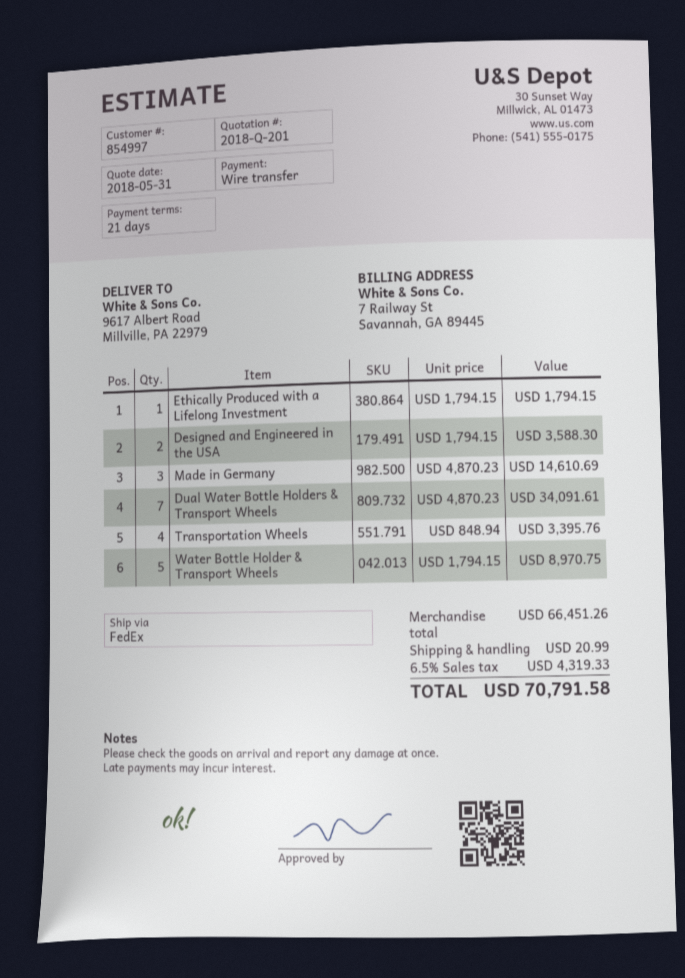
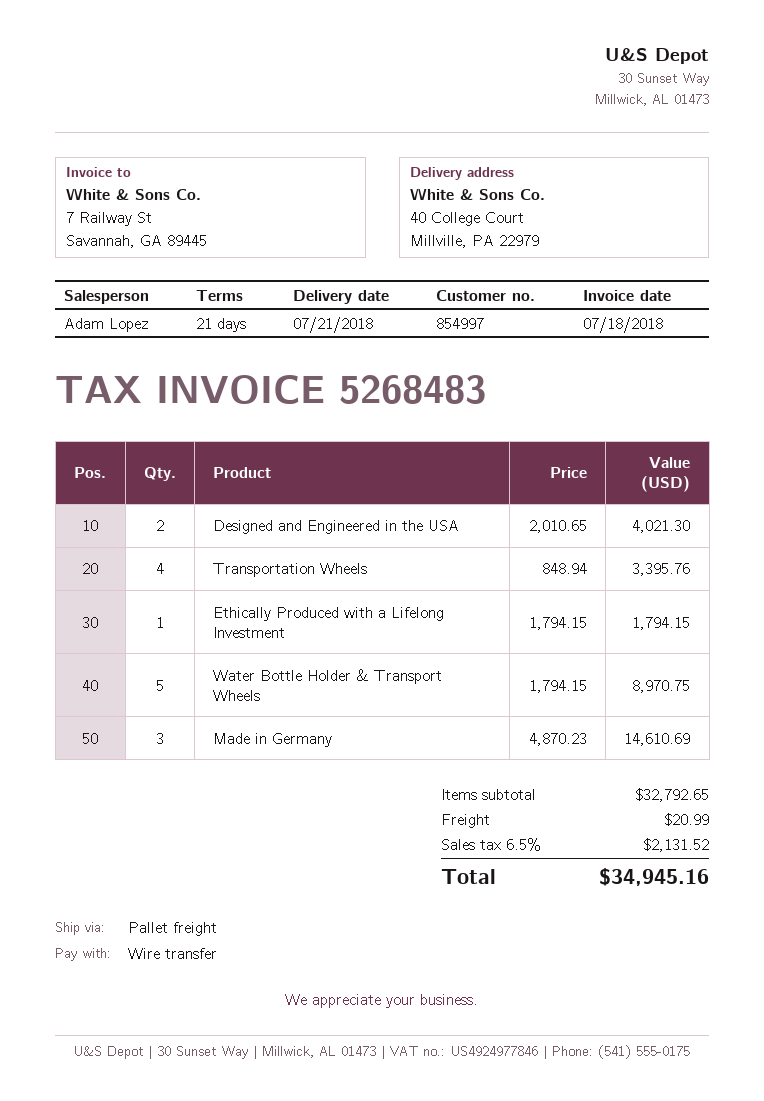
shipping method: FedEx -> pallet freight
ship to: 9617 Albert Road, Millville, PA 22979 -> 40 College Court, Millville, PA 22979
Designed and Engineered in the USA: 2 x 1794.15 = 3588.30 -> 2 x 2010.65 = 4021.30
Dual Water Bottle Holders & Transport Wheels: 7 x 4870.23 = 34091.61 -> none
subtotal: 66451.26 -> 32792.65
tax: 6.5% = 4319.33 -> 6.5% = 2131.52
total: 70791.58 -> 34945.16

